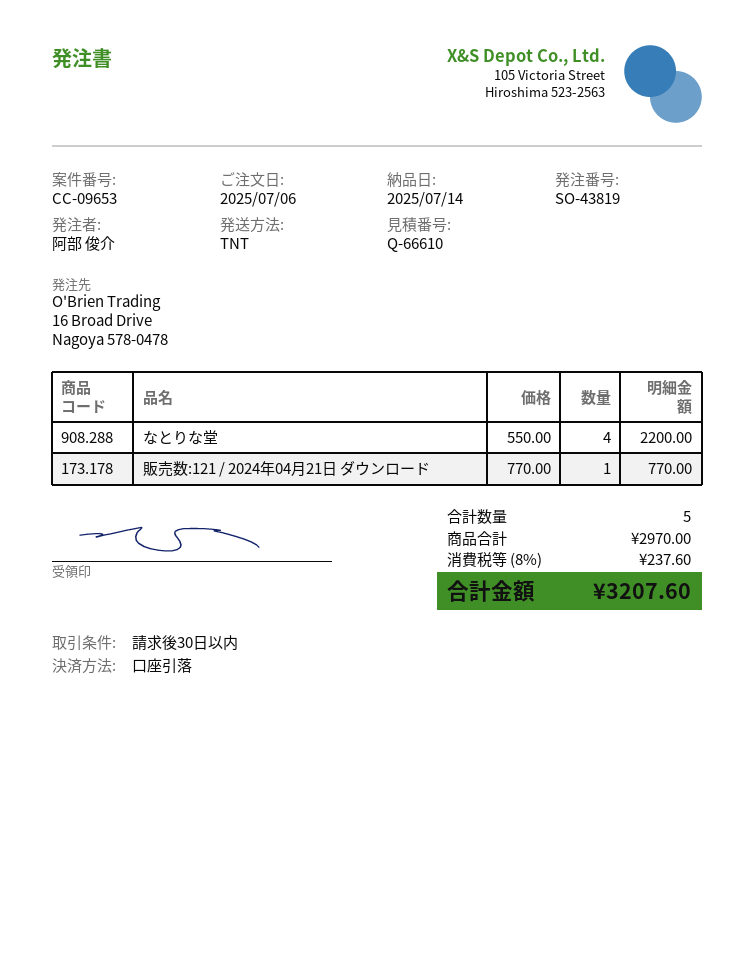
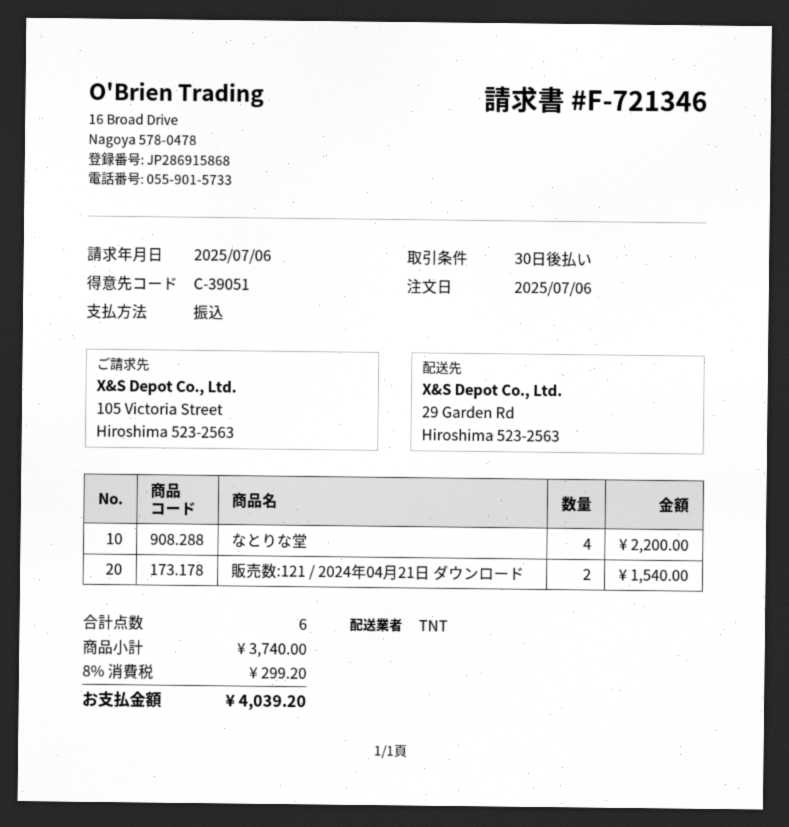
payment method: direct debit -> bank transfer
販売数:121 / 2024年04月21日 ダウンロード: 1 for 770.00 -> 2 for 1540.00
total quantity: 5 -> 6
subtotal: 2970.00 -> 3740.00
tax: 8% = 237.60 -> 8% = 299.20
total: 3207.60 -> 4039.20

